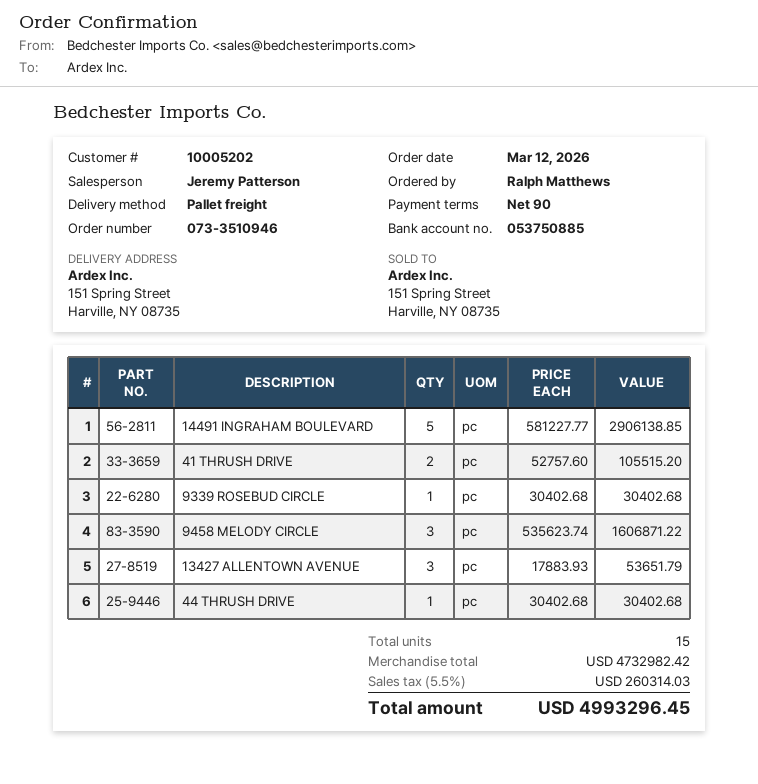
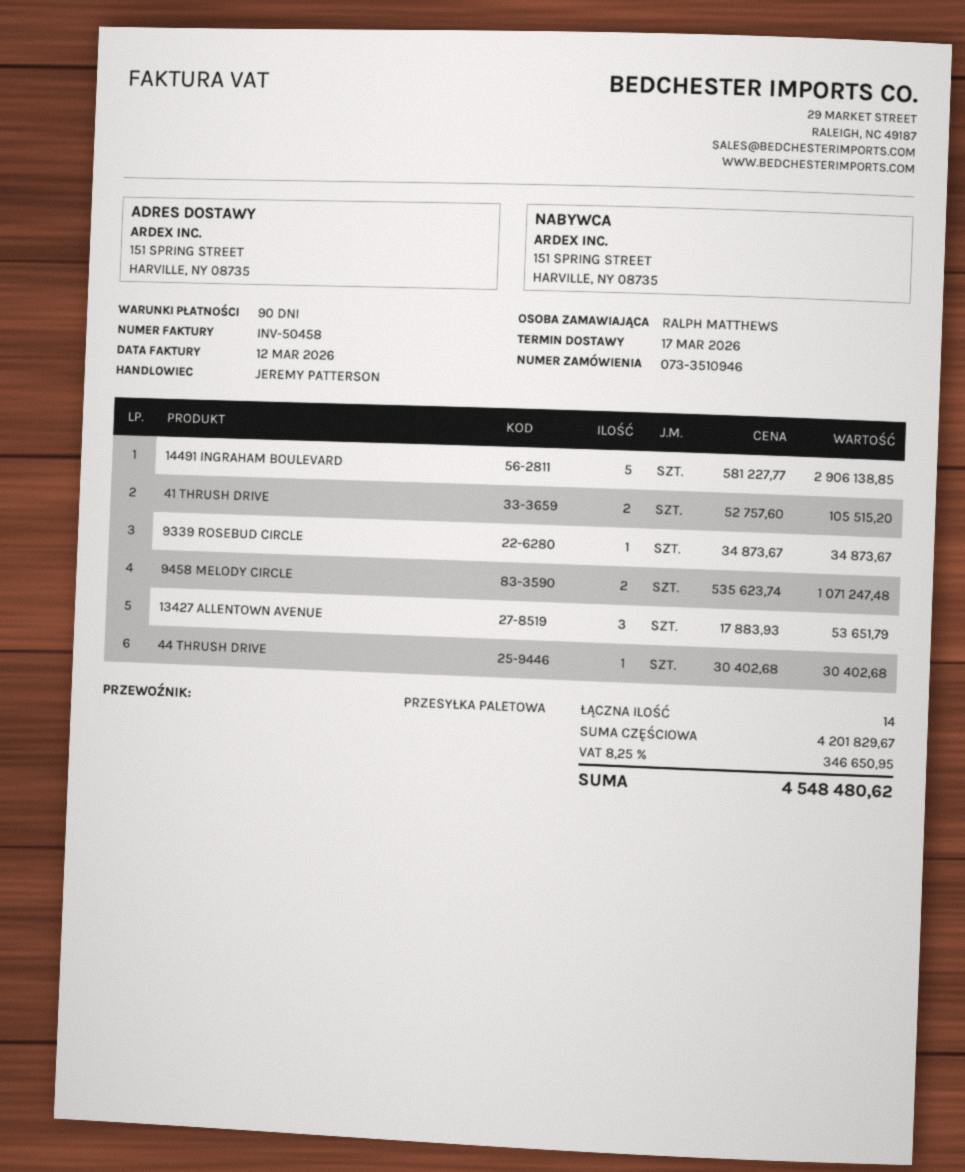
9339 ROSEBUD CIRCLE: 1 x 30402.68 = 30402.68 -> 1 x 34873.67 = 34873.67
9458 MELODY CIRCLE: 3 x 535623.74 = 1606871.22 -> 2 x 535623.74 = 1071247.48
total quantity: 15 -> 14
subtotal: 4732982.42 -> 4201829.67
tax: 5.5% = 260314.03 -> 8.25% = 346650.95
total: 4993296.45 -> 4548480.62

